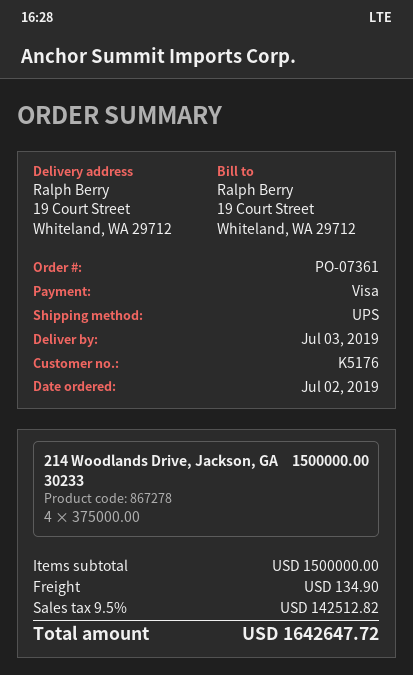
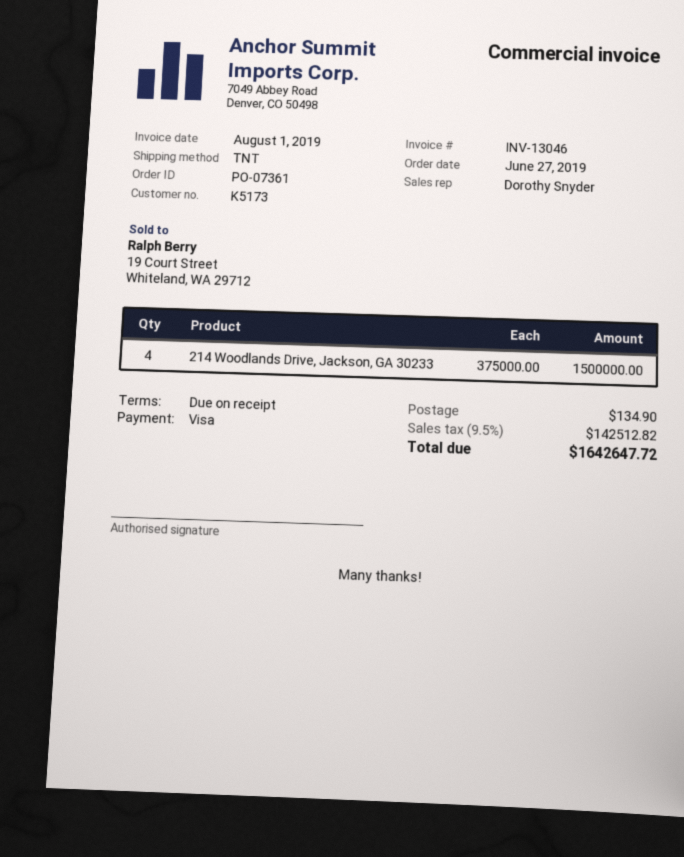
order date: 2019-07-02 -> 2019-06-27
customer number: K5176 -> K5173
shipping method: UPS -> TNT

